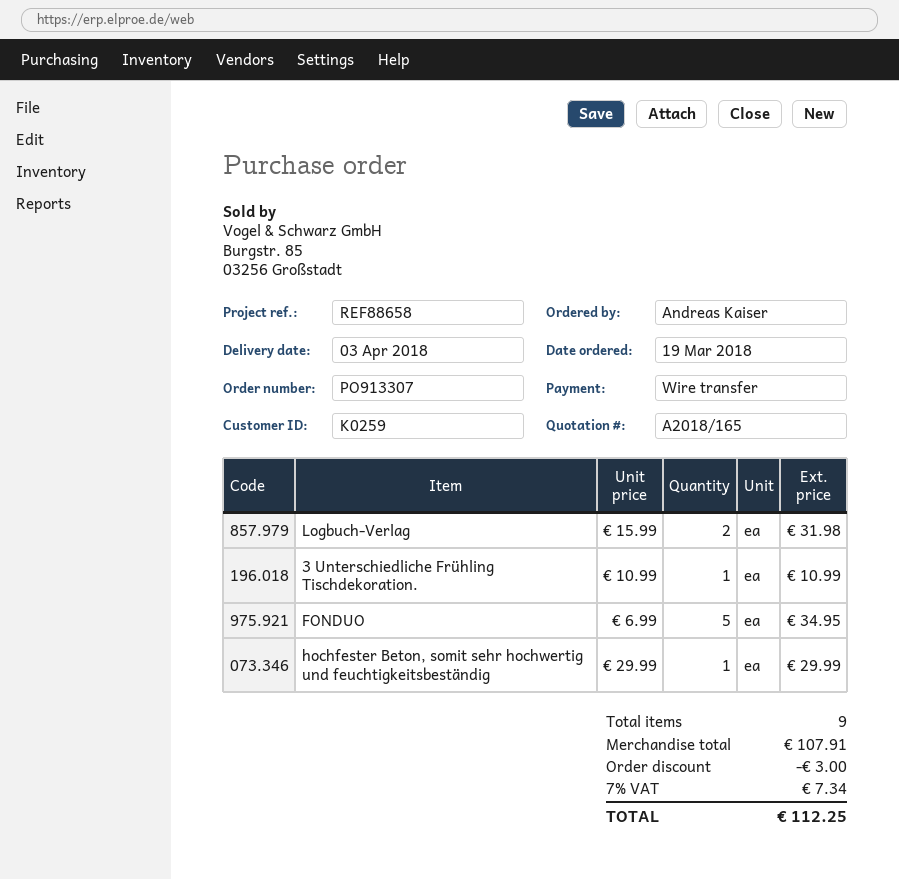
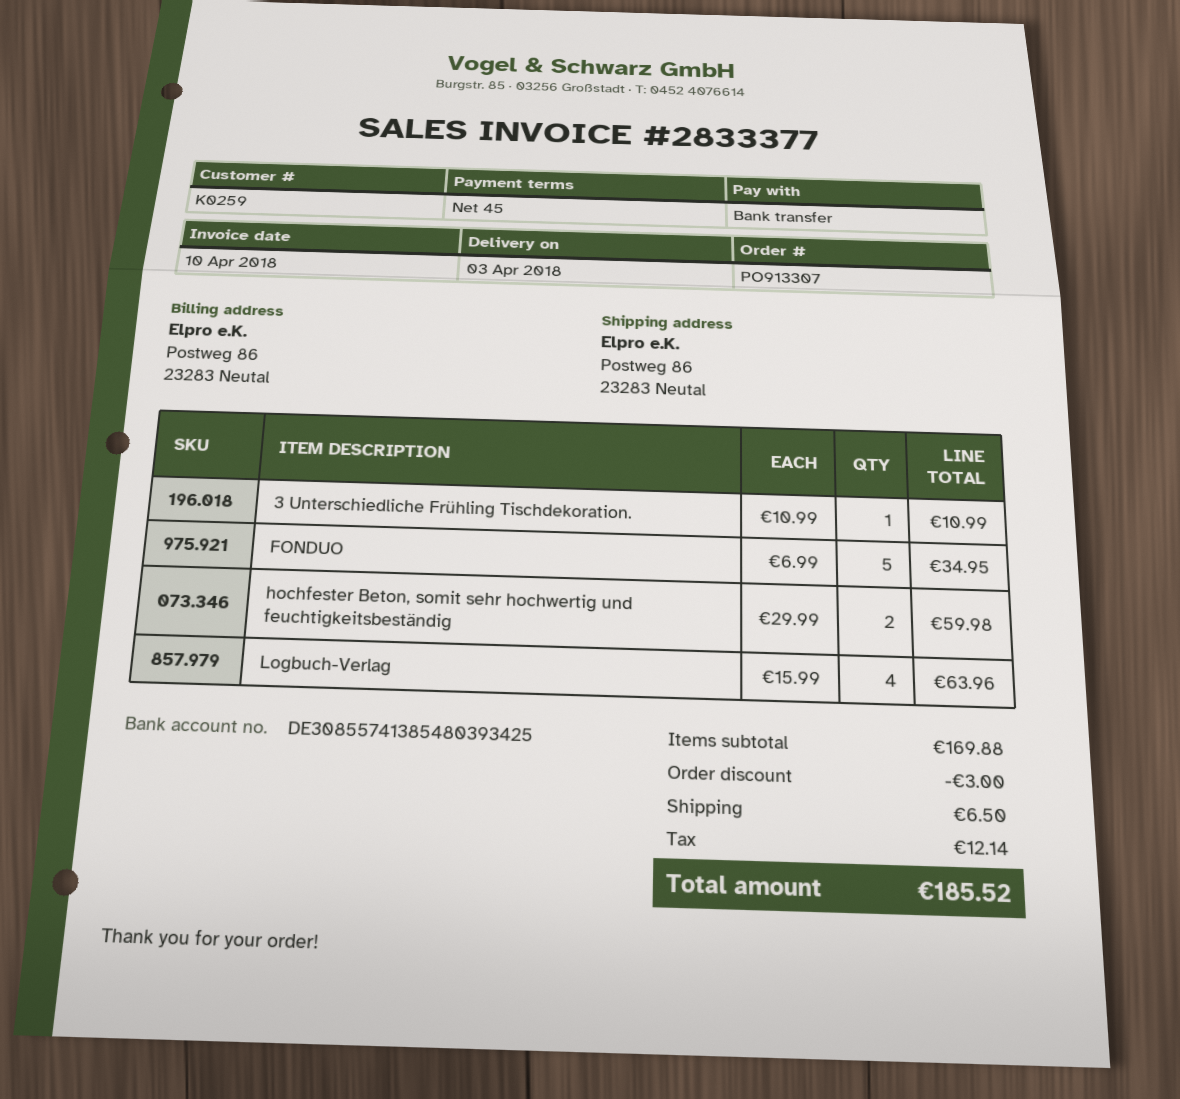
Logbuch-Verlag: 2 x 15.99 = 31.98 -> 4 x 15.99 = 63.96
hochfester Beton, somit sehr hochwertig und feuchtigkeitsbeständig: 1 x 29.99 = 29.99 -> 2 x 29.99 = 59.98
subtotal: 107.91 -> 169.88
shipping: none -> 6.50
tax: 7.34 -> 12.14
total: 112.25 -> 185.52

